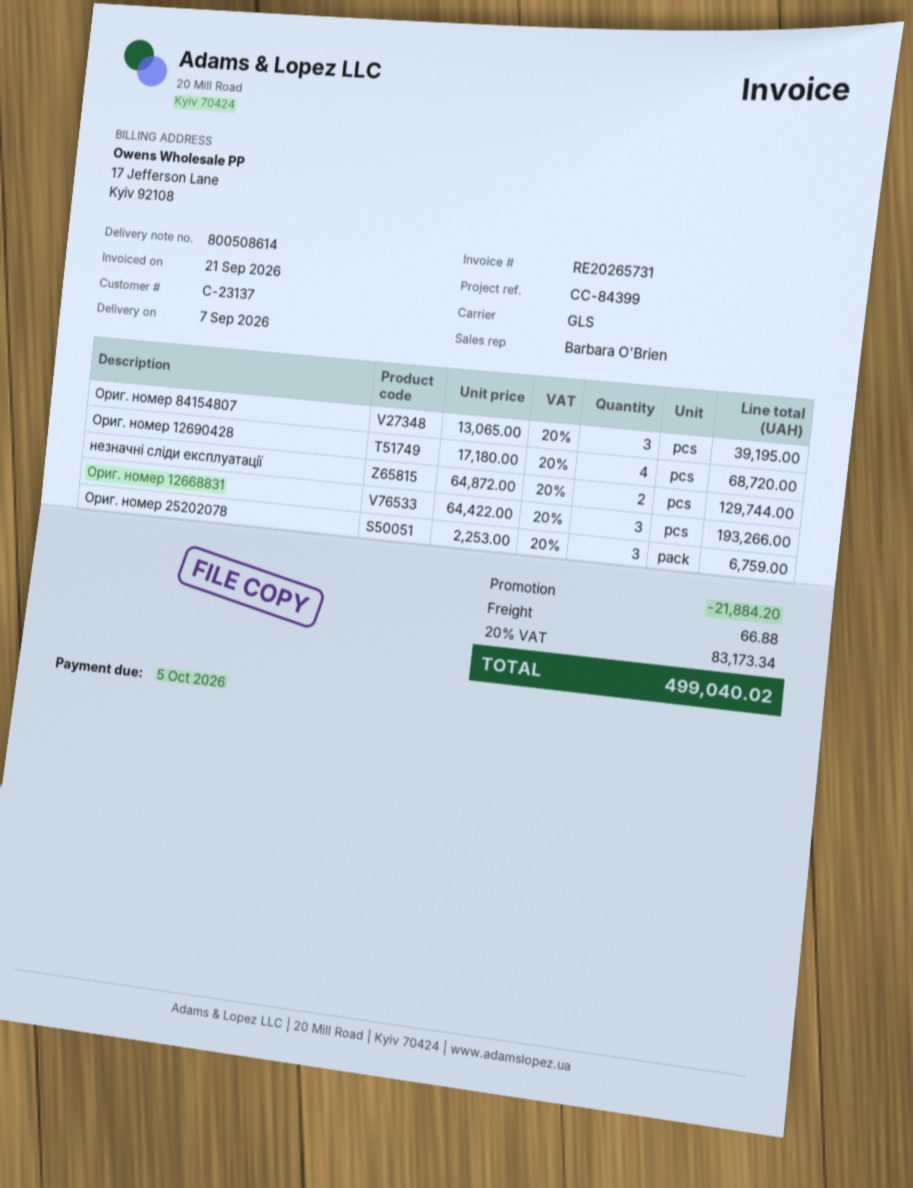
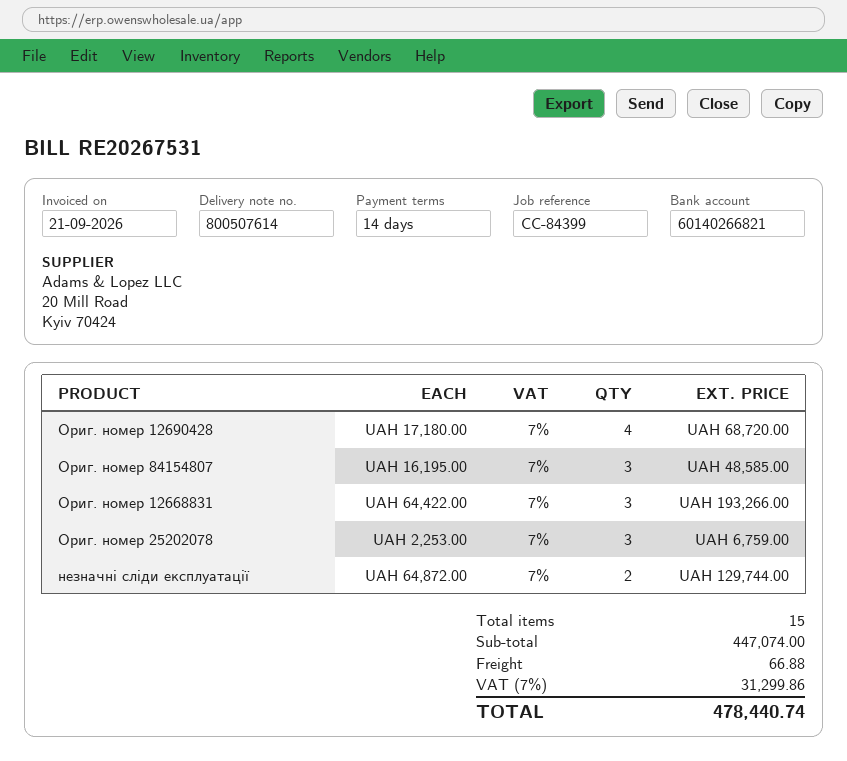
delivery note number: 800508614 -> 800507614
invoice number: RE20265731 -> RE20267531
Ориг. номер 84154807: 3 x 13065.00 = 39195.00 -> 3 x 16195.00 = 48585.00
discount: 21884.20 -> none
tax: 20% = 83173.34 -> 7% = 31299.86
total: 499040.02 -> 478440.74

